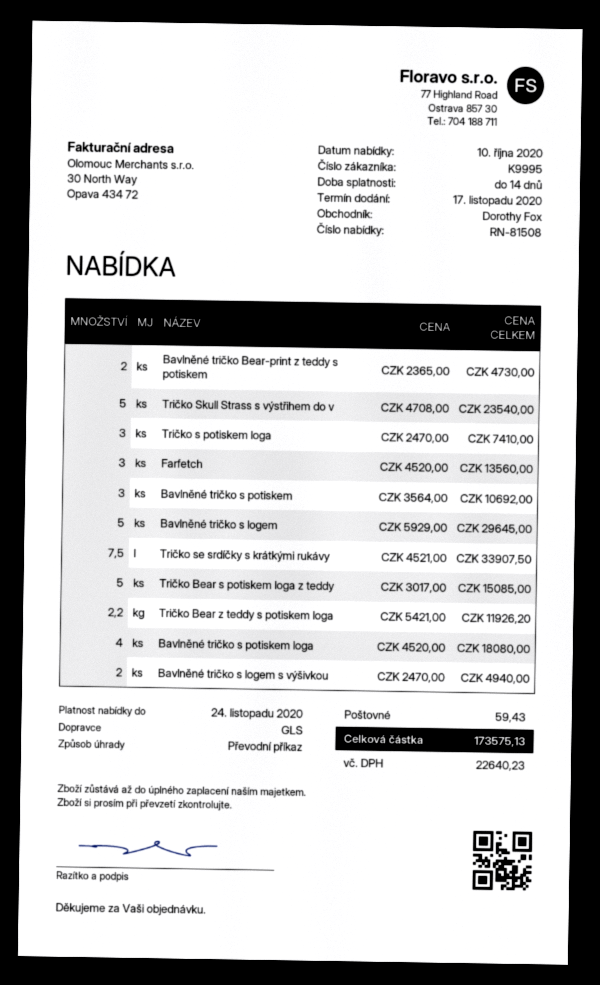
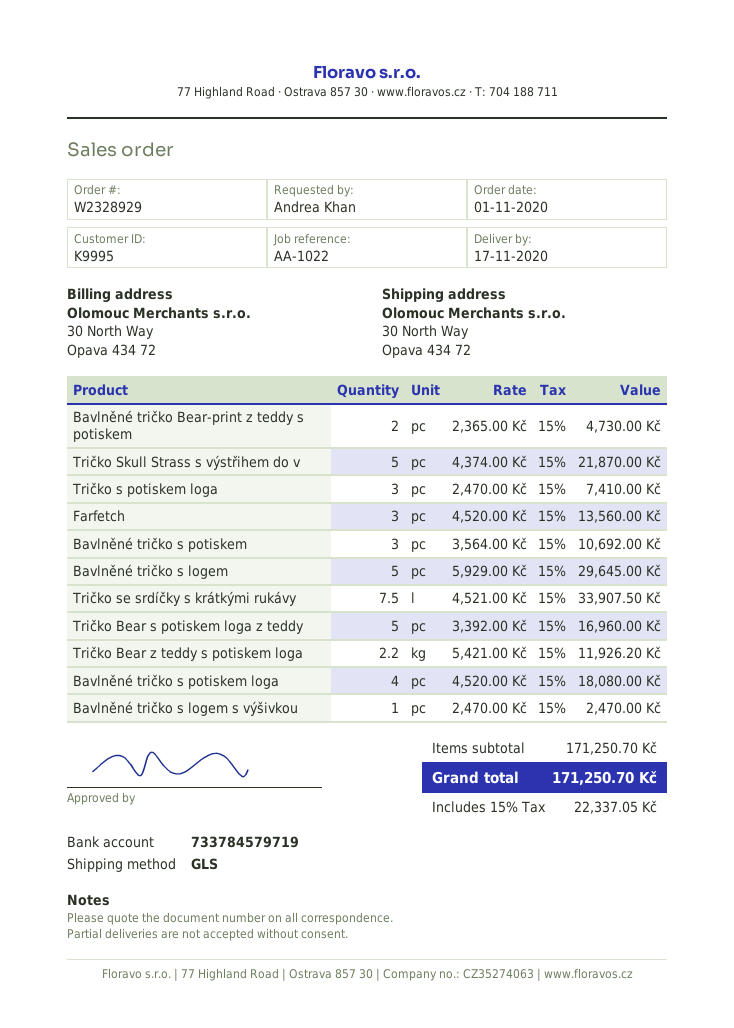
Tričko Skull Strass s výstřihem do v: 5 x 4708.00 = 23540.00 -> 5 x 4374.00 = 21870.00
Tričko Bear s potiskem loga z teddy: 5 x 3017.00 = 15085.00 -> 5 x 3392.00 = 16960.00
Bavlněné tričko s logem s výšivkou: 2 x 2470.00 = 4940.00 -> 1 x 2470.00 = 2470.00
shipping: 59.43 -> none
tax: 22640.23 -> 22337.05
total: 173575.13 -> 171250.70

